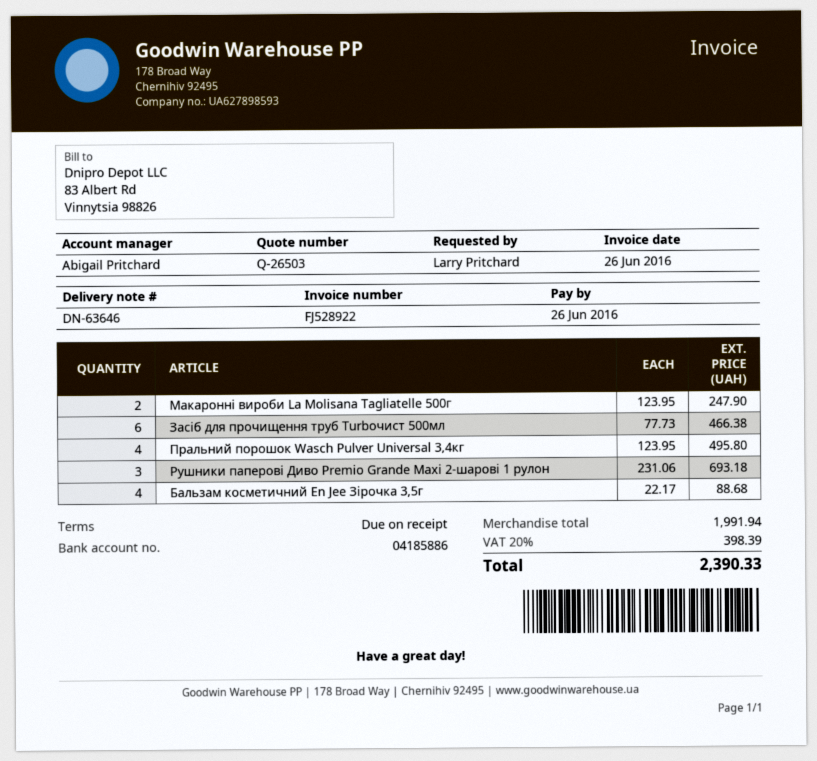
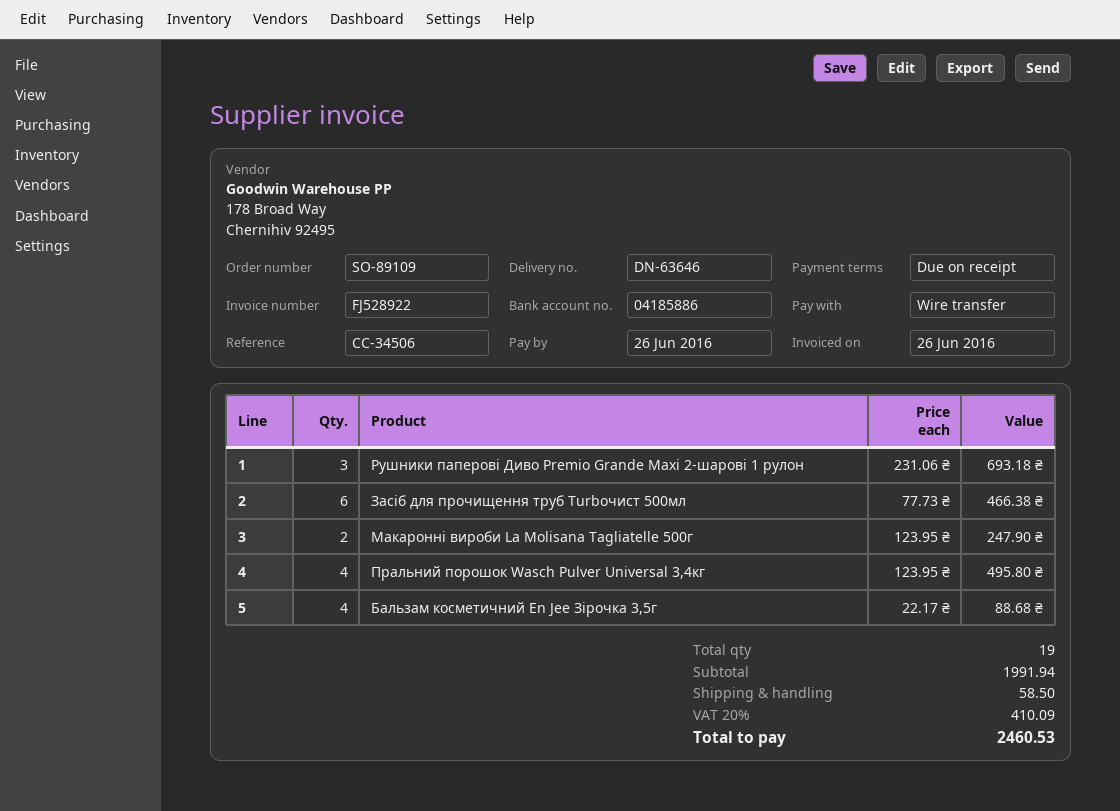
shipping: none -> 58.50
tax: 20% = 398.39 -> 20% = 410.09
total: 2390.33 -> 2460.53

